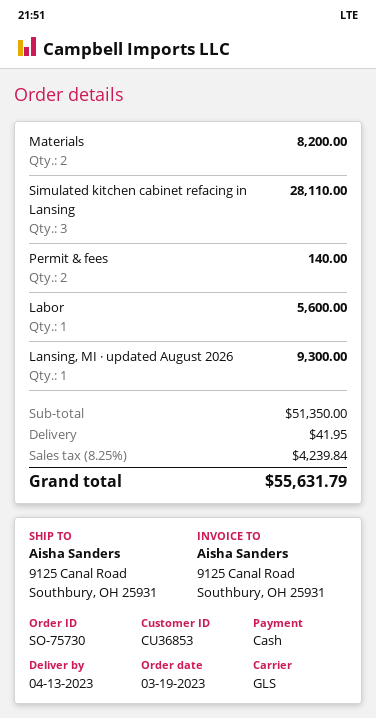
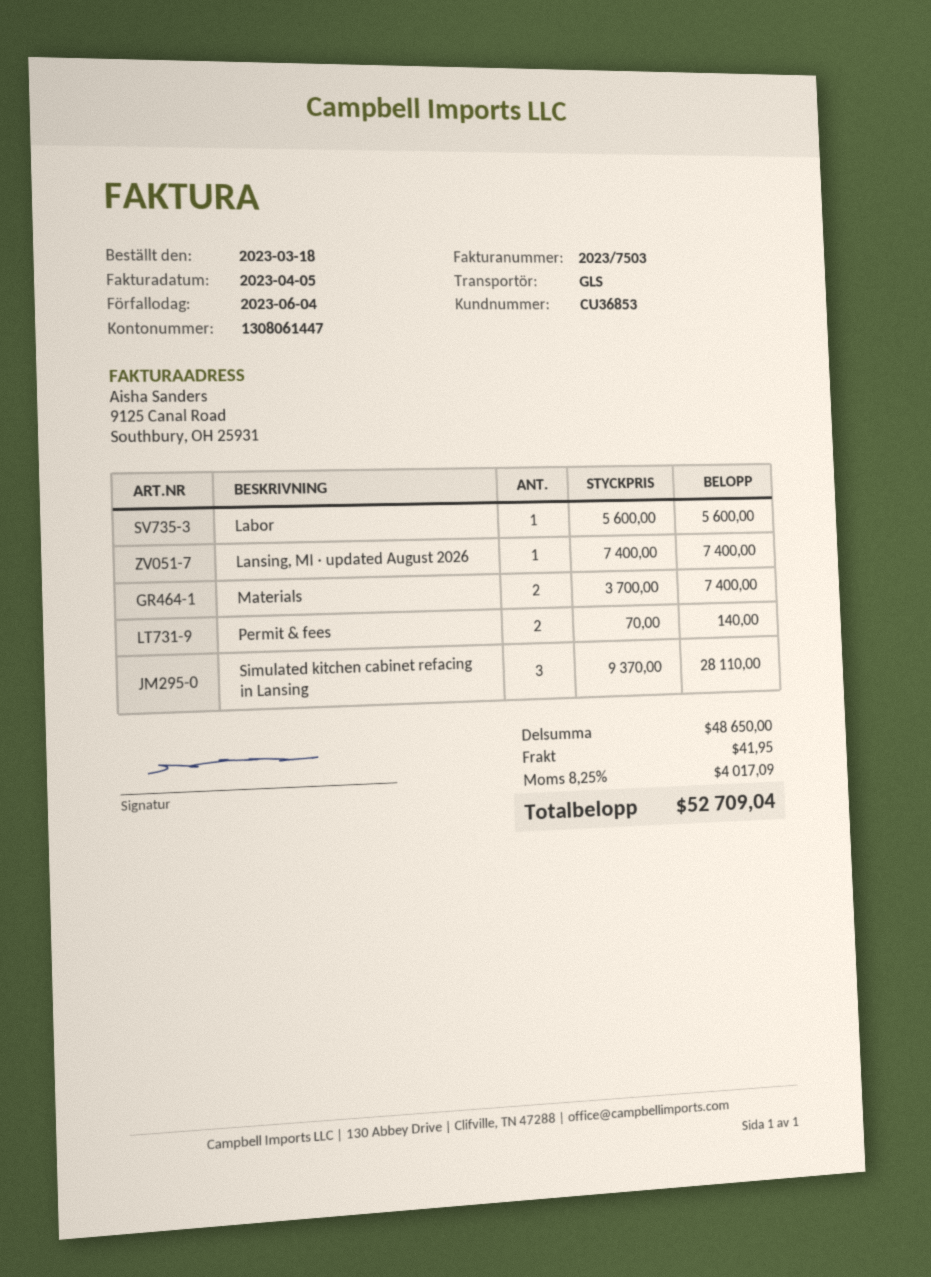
order date: 2023-03-19 -> 2023-03-18
Materials: 2 for 8200.00 -> 2 for 7400.00
Lansing, MI · updated August 2026: 1 for 9300.00 -> 1 for 7400.00
subtotal: 51350.00 -> 48650.00
tax: 8.25% = 4239.84 -> 8.25% = 4017.09
total: 55631.79 -> 52709.04

